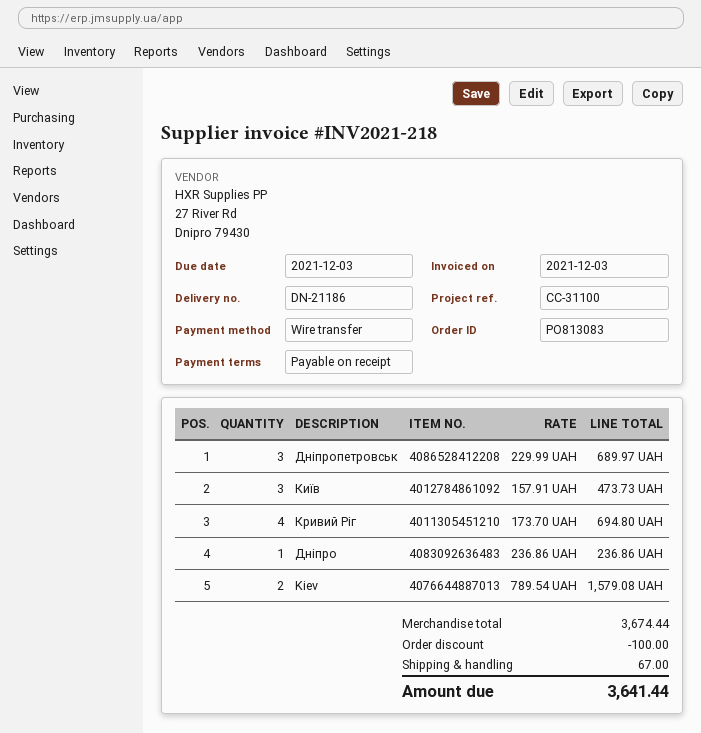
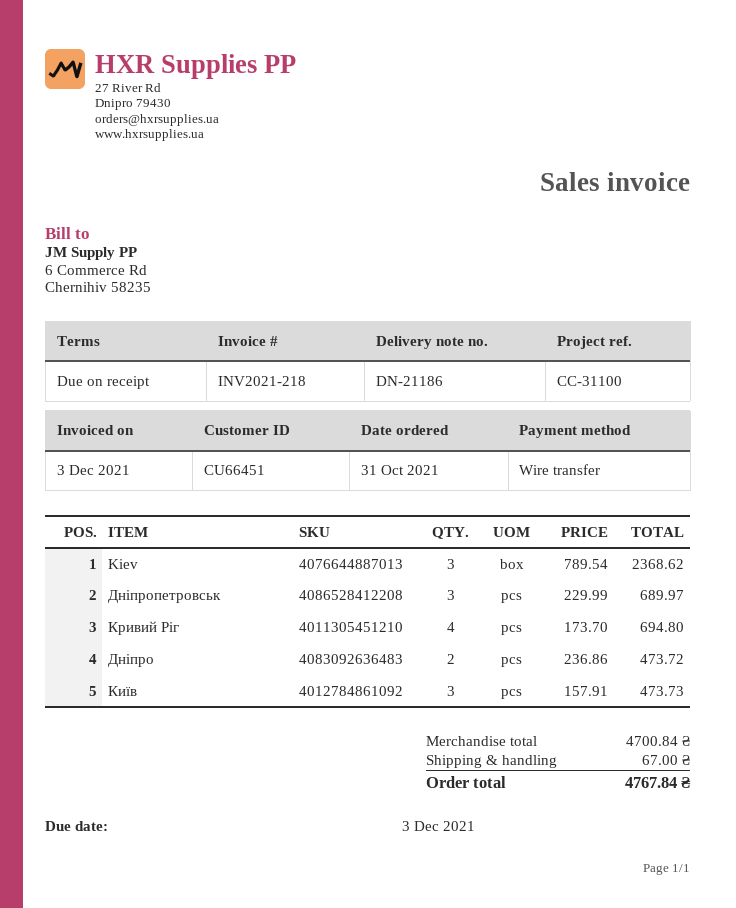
Дніпро: 1 x 236.86 = 236.86 -> 2 x 236.86 = 473.72
Kiev: 2 x 789.54 = 1579.08 -> 3 x 789.54 = 2368.62
subtotal: 3674.44 -> 4700.84
discount: 100.00 -> none
total: 3641.44 -> 4767.84

